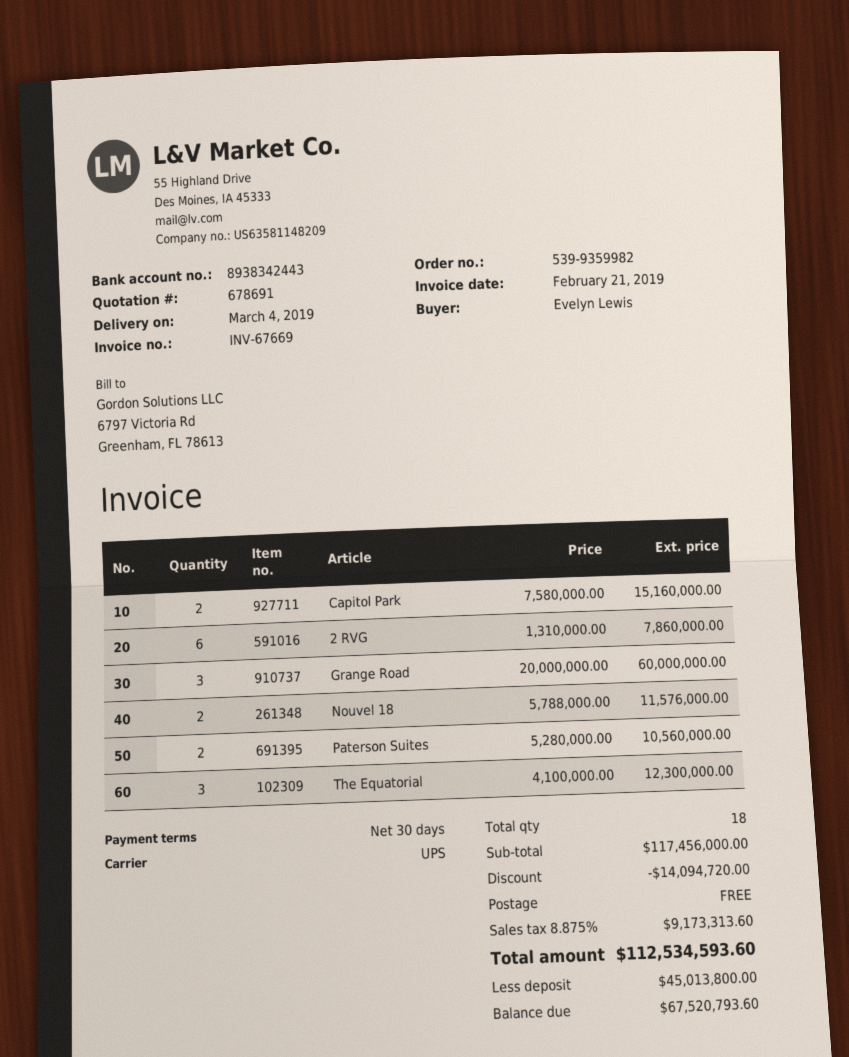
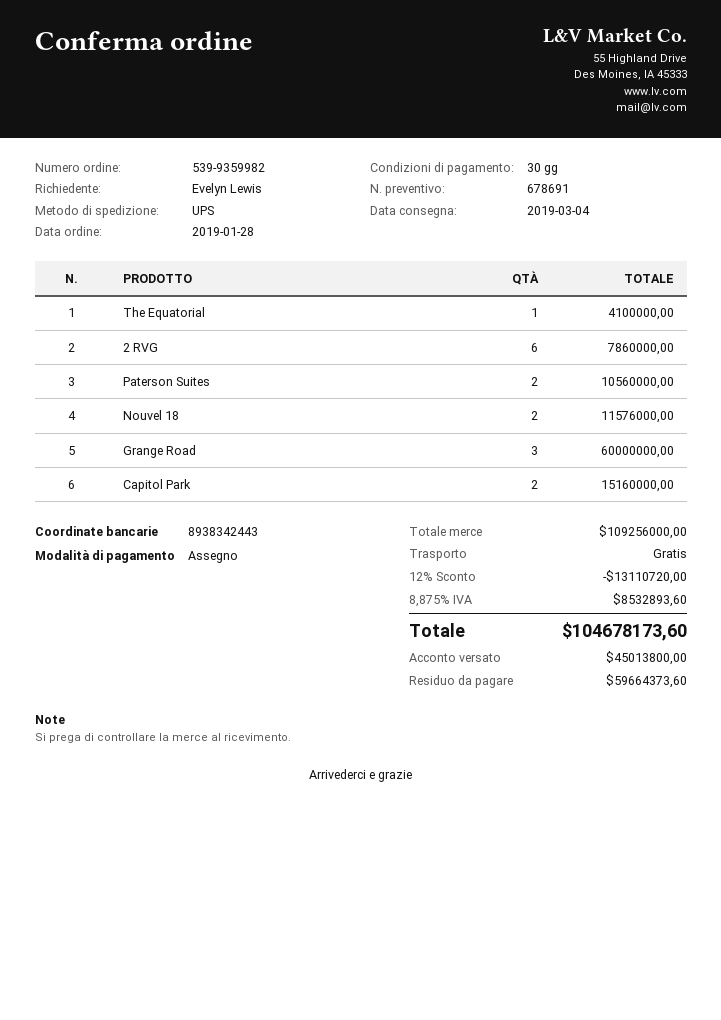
The Equatorial: 3 for 12300000.00 -> 1 for 4100000.00
subtotal: 117456000.00 -> 109256000.00
discount: 14094720.00 -> 13110720.00
tax: 8.875% = 9173313.60 -> 8.875% = 8532893.60
total: 112534593.60 -> 104678173.60
balance: 67520793.60 -> 59664373.60

